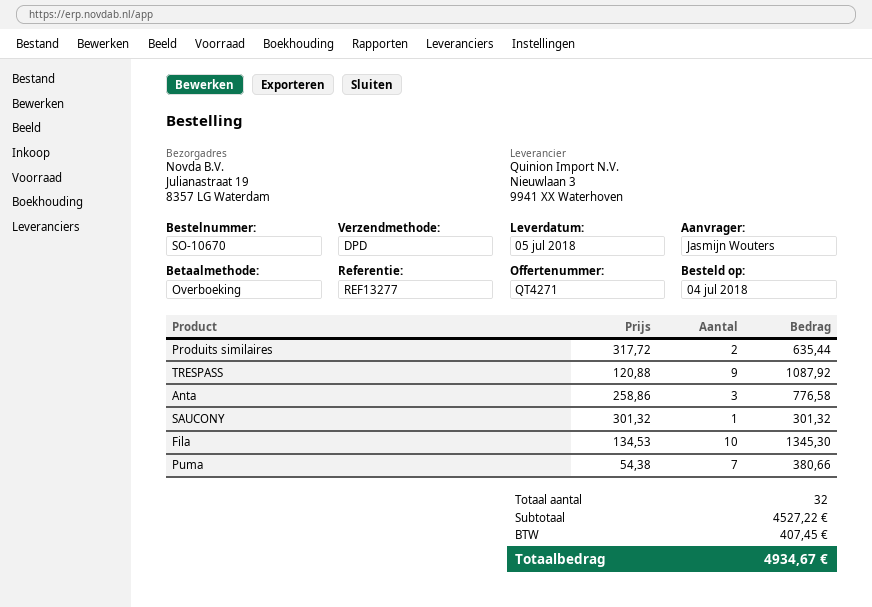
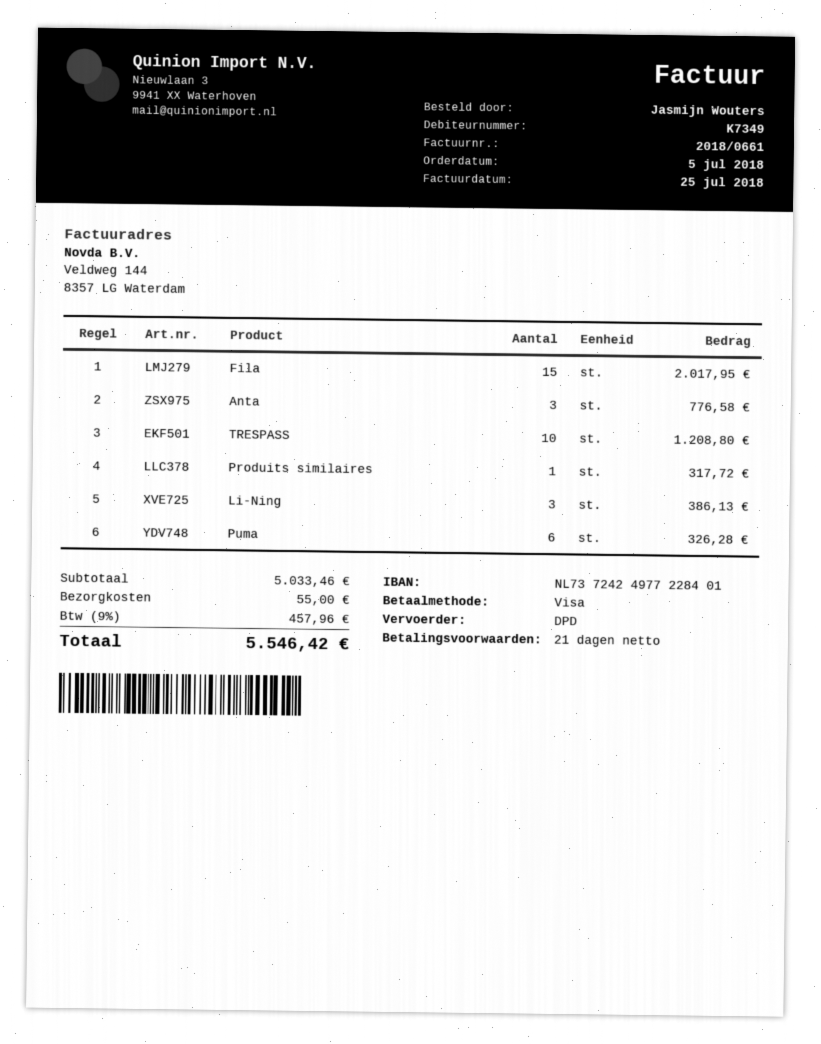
order date: 2018-07-04 -> 2018-07-05
payment method: bank transfer -> Visa
Produits similaires: 2 for 635.44 -> 1 for 317.72
TRESPASS: 9 for 1087.92 -> 10 for 1208.80
SAUCONY: 1 for 301.32 -> none
Fila: 10 for 1345.30 -> 15 for 2017.95
Puma: 7 for 380.66 -> 6 for 326.28
Li-Ning: none -> 3 for 386.13
subtotal: 4527.22 -> 5033.46
shipping: none -> 55.00
tax: 407.45 -> 457.96
total: 4934.67 -> 5546.42

